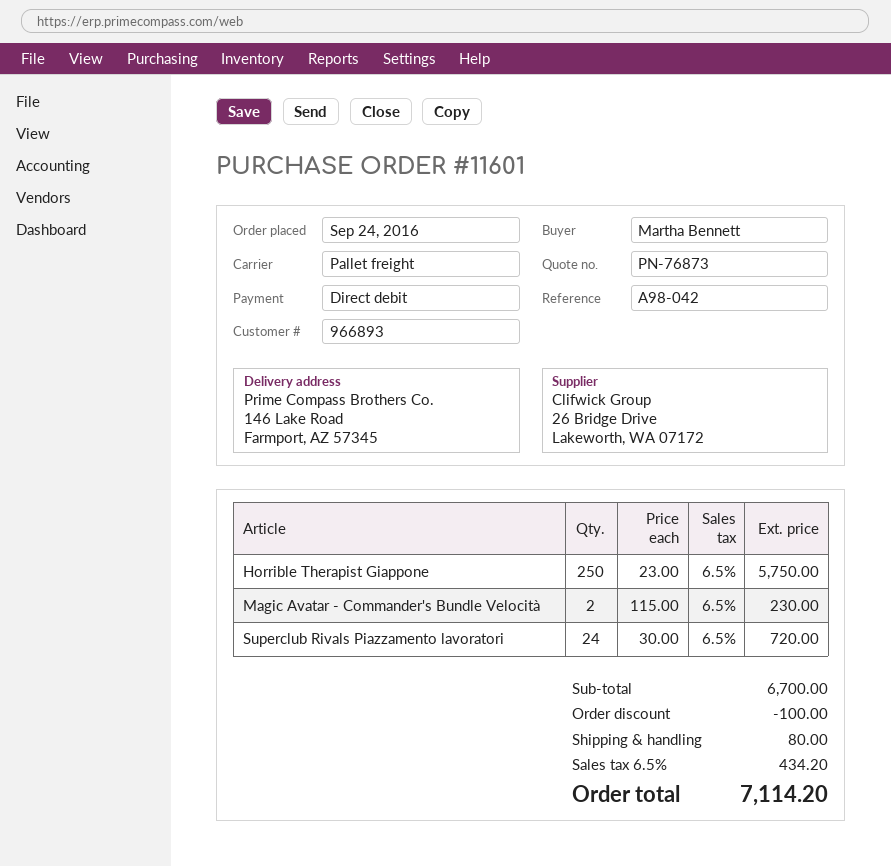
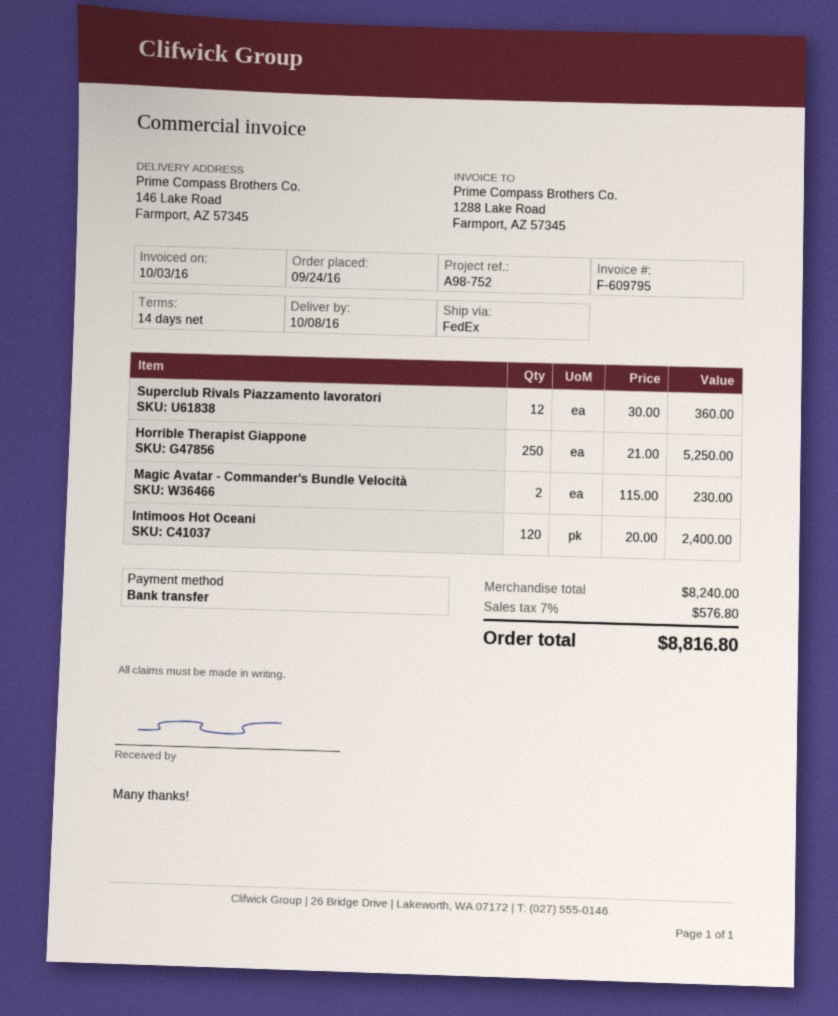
reference: A98-042 -> A98-752
payment method: direct debit -> bank transfer
shipping method: pallet freight -> FedEx
Horrible Therapist Giappone: 250 x 23.00 = 5750.00 -> 250 x 21.00 = 5250.00
Superclub Rivals Piazzamento lavoratori: 24 x 30.00 = 720.00 -> 12 x 30.00 = 360.00
Intimoos Hot Oceani: none -> 120 x 20.00 = 2400.00
subtotal: 6700.00 -> 8240.00
discount: 100.00 -> none
shipping: 80.00 -> none
tax: 6.5% = 434.20 -> 7% = 576.80
total: 7114.20 -> 8816.80

